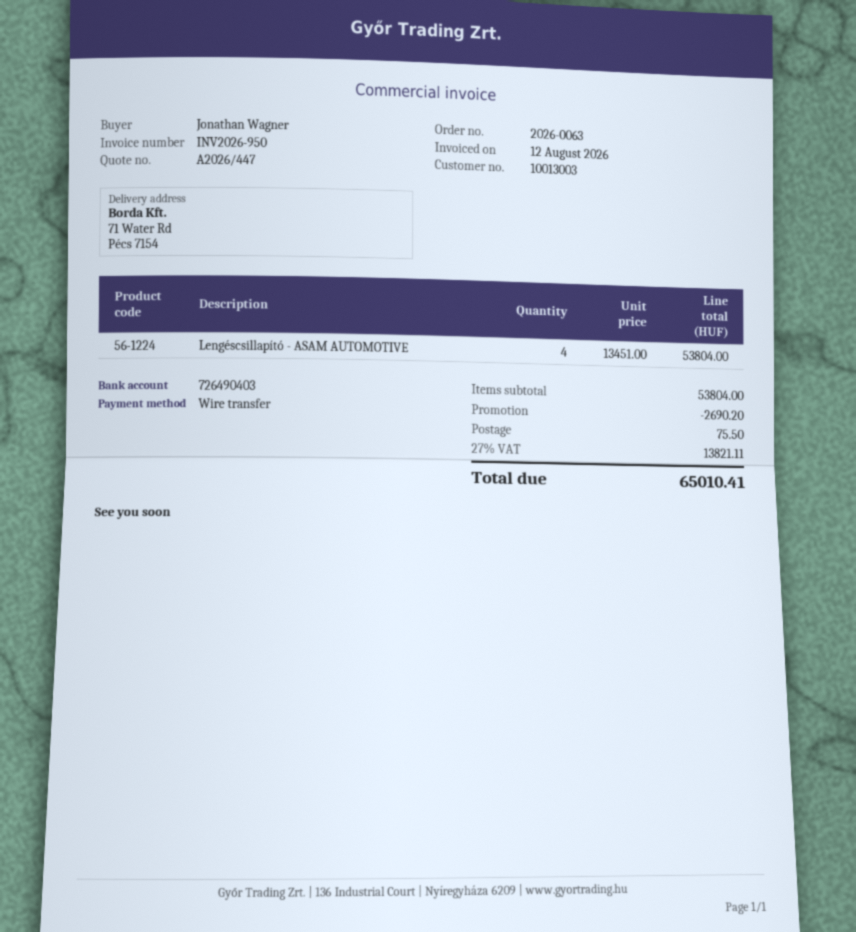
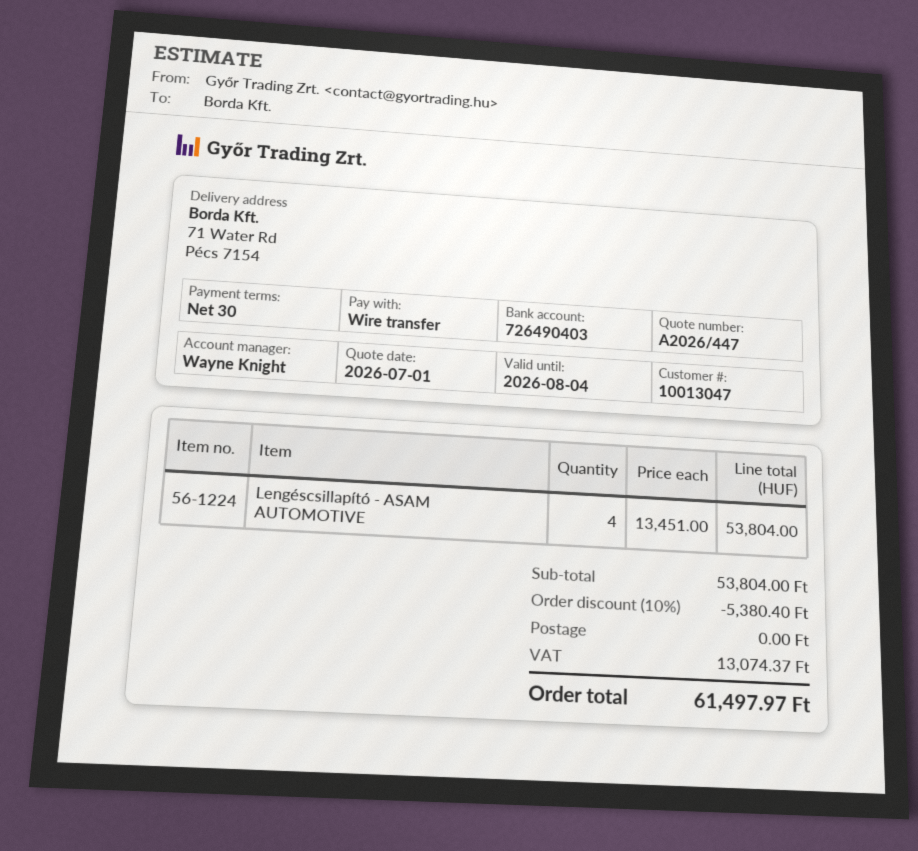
customer number: 10013003 -> 10013047
discount: 2690.20 -> 5380.40
shipping: 75.50 -> 0.00
tax: 13821.11 -> 13074.37
total: 65010.41 -> 61497.97

